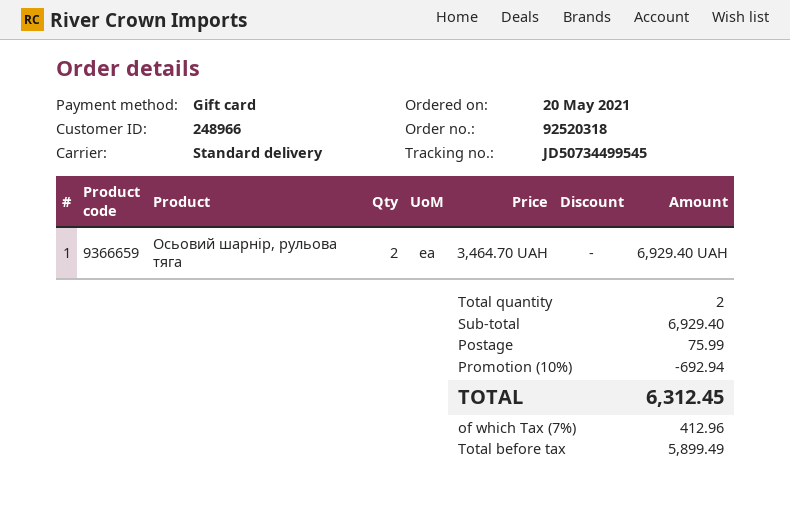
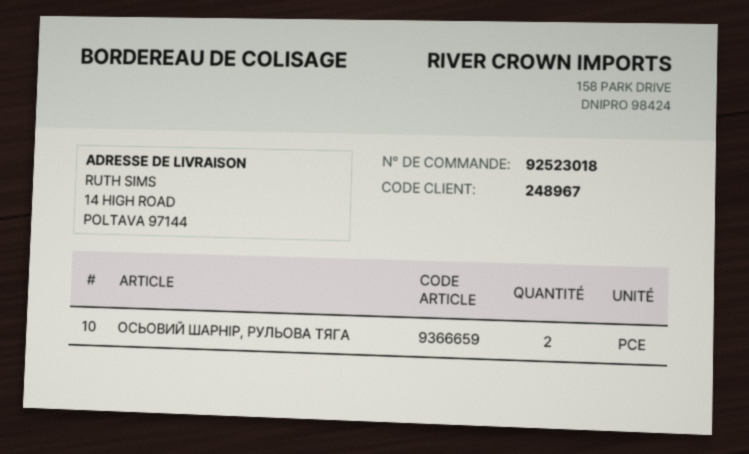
order number: 92520318 -> 92523018
customer number: 248966 -> 248967

